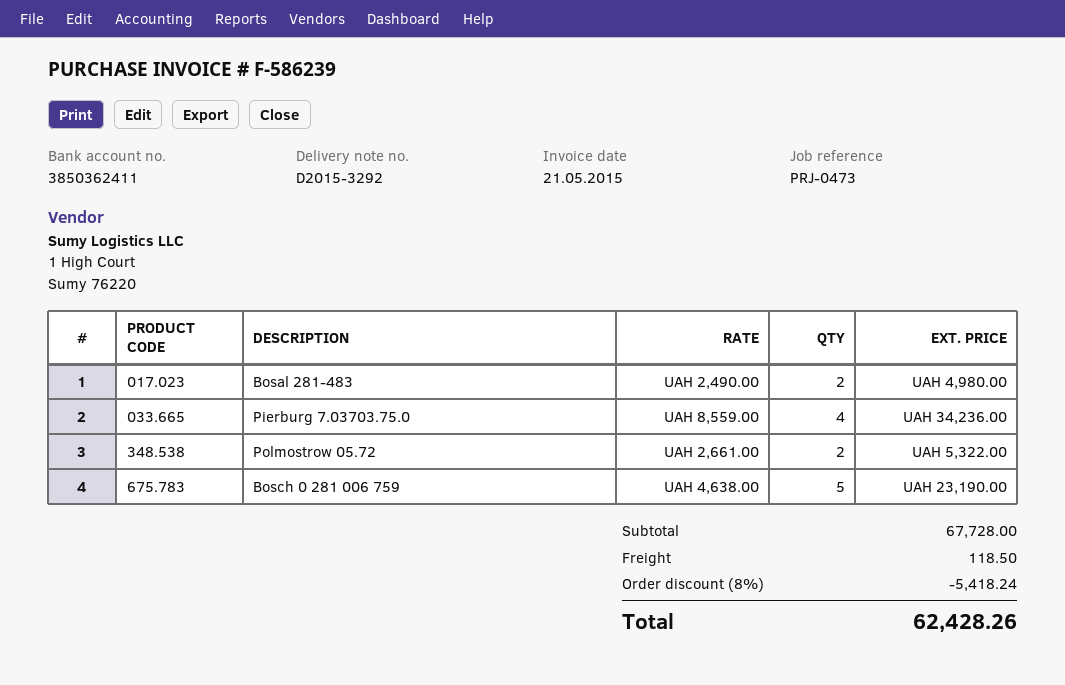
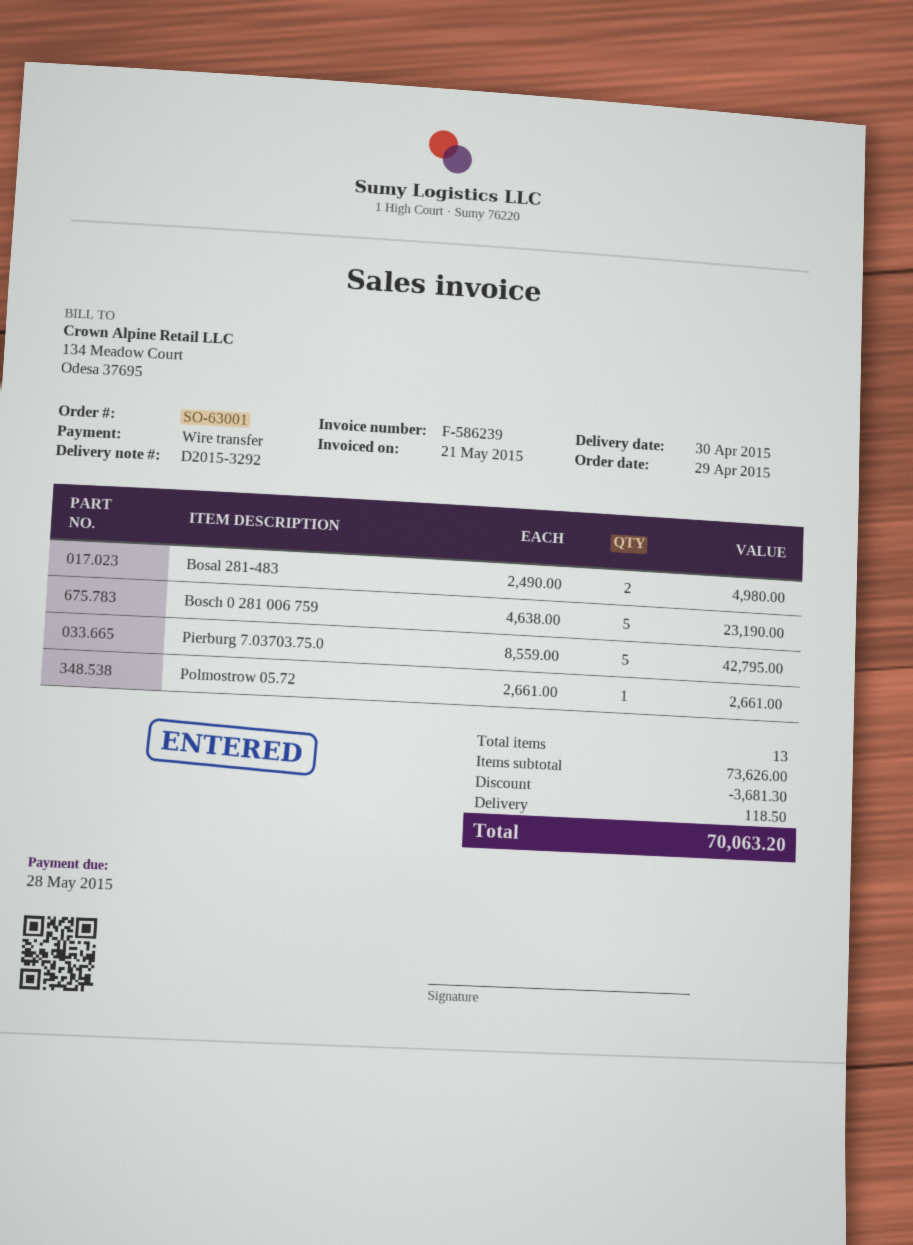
Pierburg 7.03703.75.0: 4 x 8559.00 = 34236.00 -> 5 x 8559.00 = 42795.00
Polmostrow 05.72: 2 x 2661.00 = 5322.00 -> 1 x 2661.00 = 2661.00
subtotal: 67728.00 -> 73626.00
discount: 5418.24 -> 3681.30
total: 62428.26 -> 70063.20

